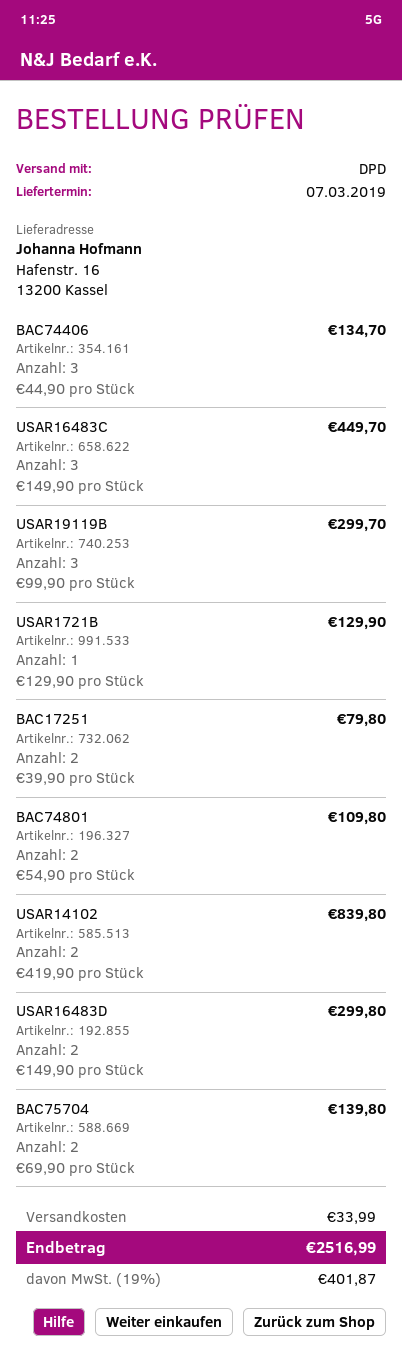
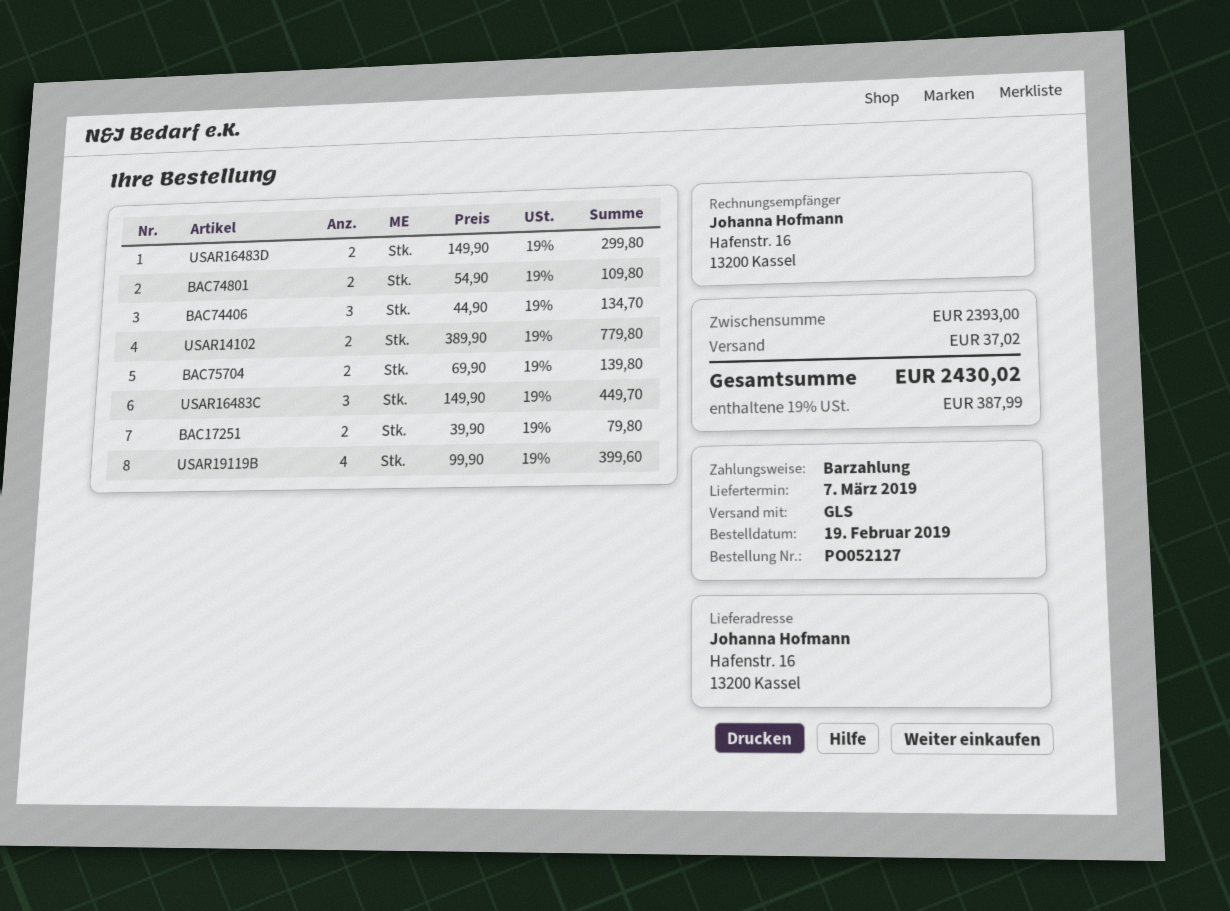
shipping method: DPD -> GLS
USAR19119B: 3 x 99.90 = 299.70 -> 4 x 99.90 = 399.60
USAR1721B: 1 x 129.90 = 129.90 -> none
USAR14102: 2 x 419.90 = 839.80 -> 2 x 389.90 = 779.80
shipping: 33.99 -> 37.02
tax: 19% = 401.87 -> 19% = 387.99
total: 2516.99 -> 2430.02

